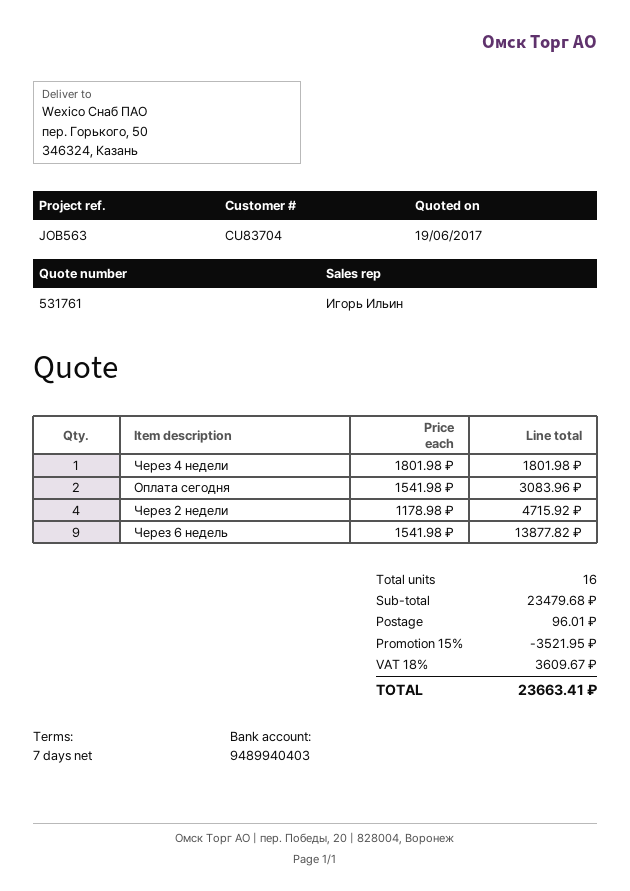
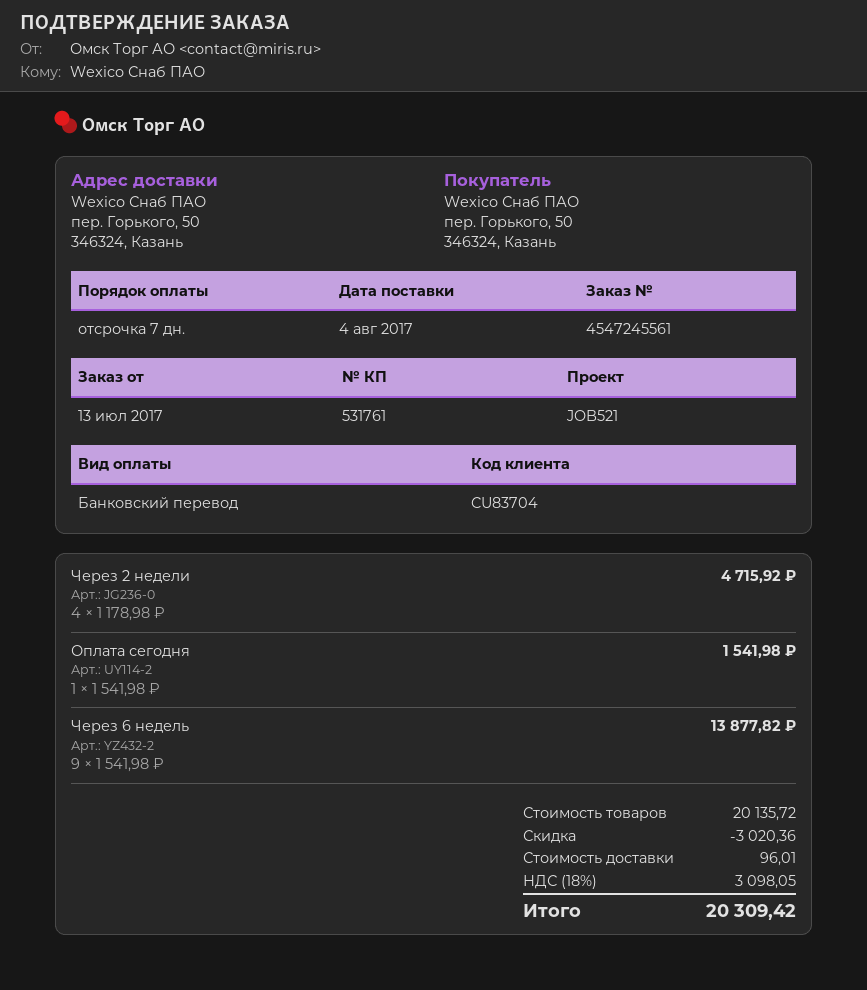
reference: JOB563 -> JOB521
Через 4 недели: 1 x 1801.98 = 1801.98 -> none
Оплата сегодня: 2 x 1541.98 = 3083.96 -> 1 x 1541.98 = 1541.98
subtotal: 23479.68 -> 20135.72
discount: 3521.95 -> 3020.36
tax: 18% = 3609.67 -> 18% = 3098.05
total: 23663.41 -> 20309.42

